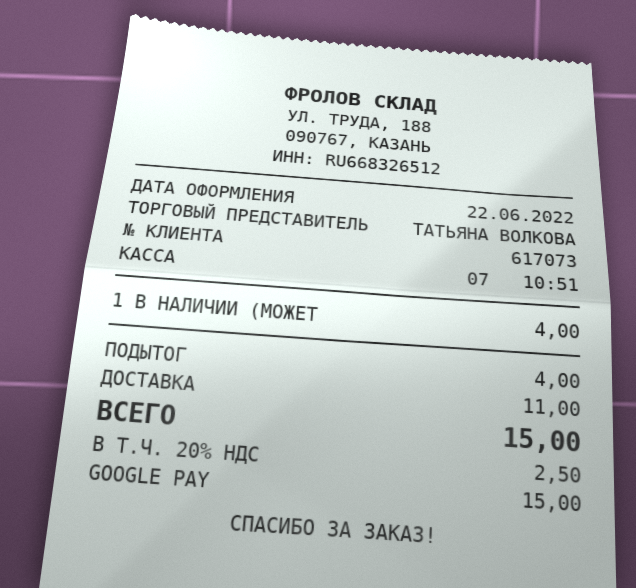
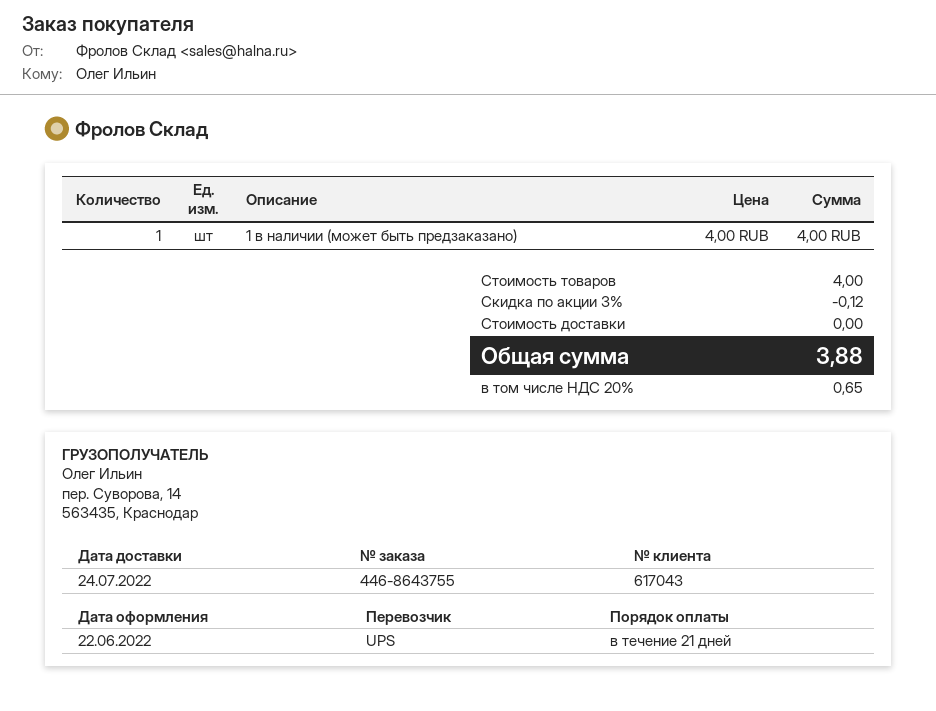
customer number: 617073 -> 617043
discount: none -> 3% = 0.12
shipping: 11.00 -> 0.00
tax: 20% = 2.50 -> 20% = 0.65
total: 15.00 -> 3.88

